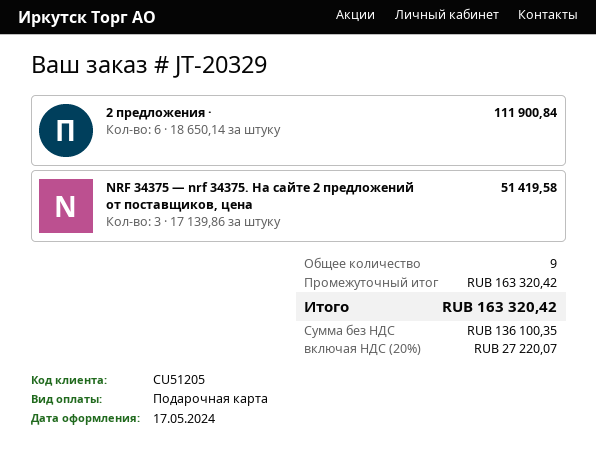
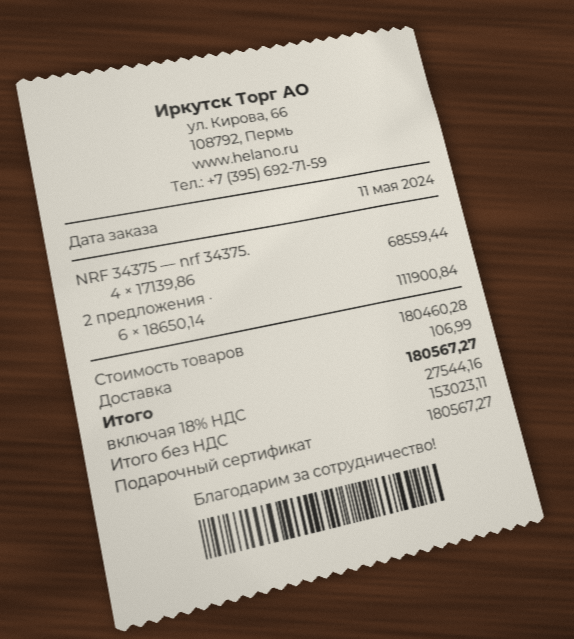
order date: 2024-05-17 -> 2024-05-11
NRF 34375 — nrf 34375. На сайте 2 предложений от поставщиков, цена: 3 x 17139.86 = 51419.58 -> 4 x 17139.86 = 68559.44
subtotal: 163320.42 -> 180460.28
shipping: none -> 106.99
net: 136100.35 -> 153023.11
tax: 20% = 27220.07 -> 18% = 27544.16
total: 163320.42 -> 180567.27

